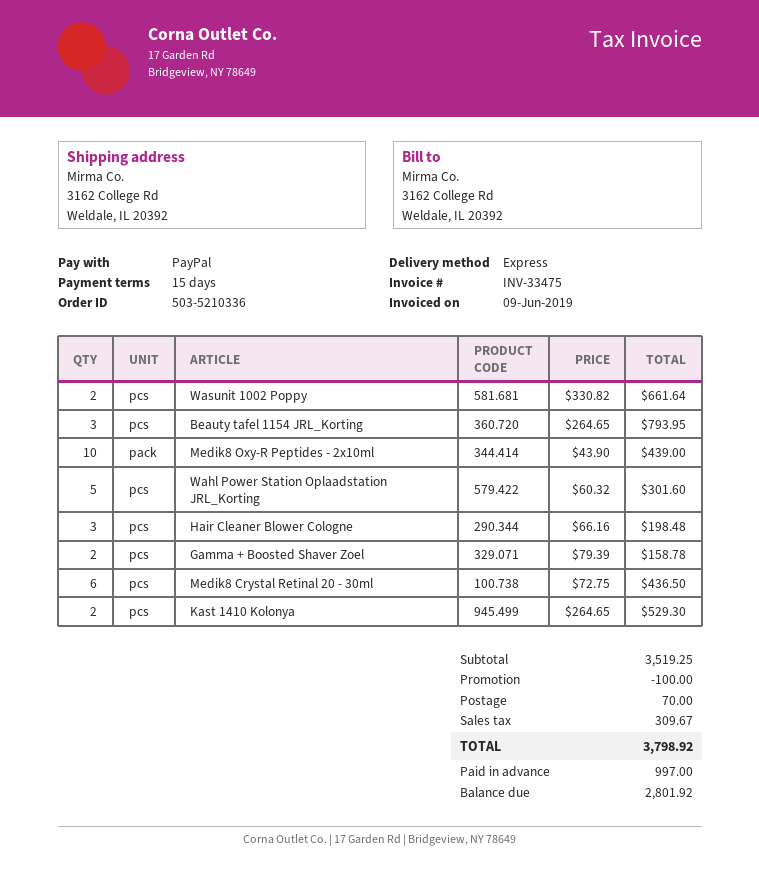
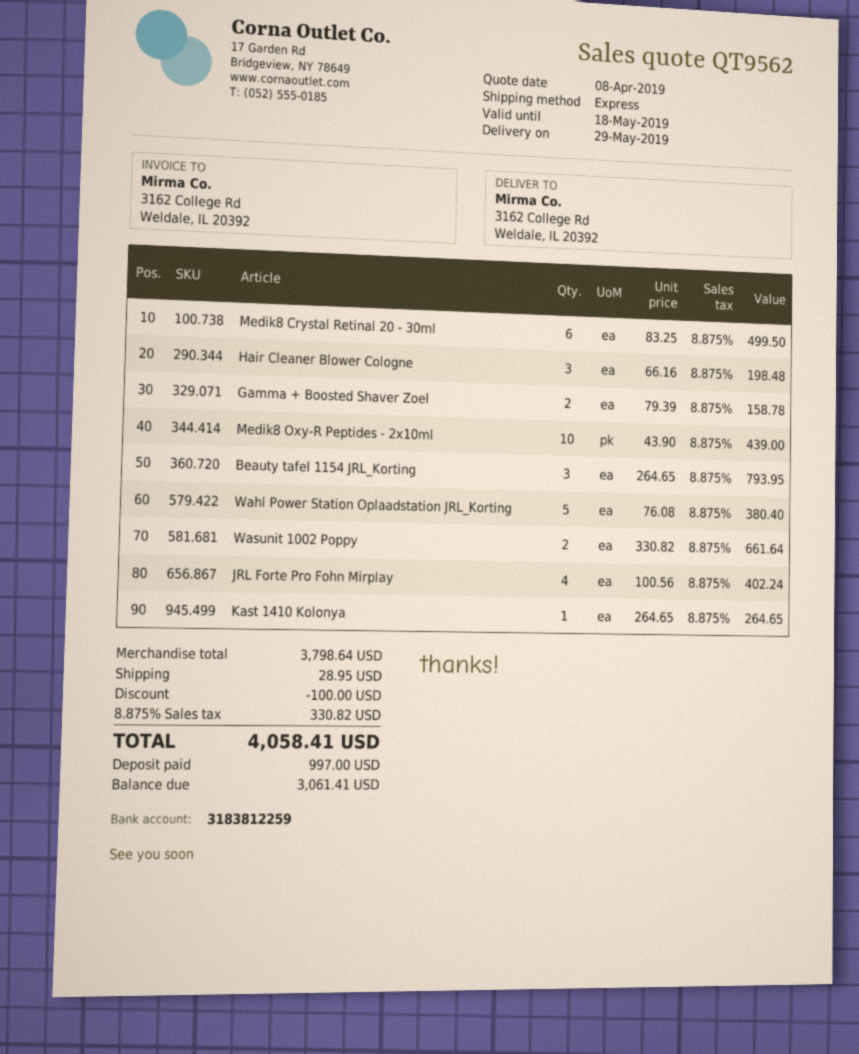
Wahl Power Station Oplaadstation JRL_Korting: 5 x 60.32 = 301.60 -> 5 x 76.08 = 380.40
Medik8 Crystal Retinal 20 - 30ml: 6 x 72.75 = 436.50 -> 6 x 83.25 = 499.50
Kast 1410 Kolonya: 2 x 264.65 = 529.30 -> 1 x 264.65 = 264.65
JRL Forte Pro Fohn Mirplay: none -> 4 x 100.56 = 402.24
subtotal: 3519.25 -> 3798.64
shipping: 70.00 -> 28.95
tax: 309.67 -> 330.82
total: 3798.92 -> 4058.41
balance: 2801.92 -> 3061.41

